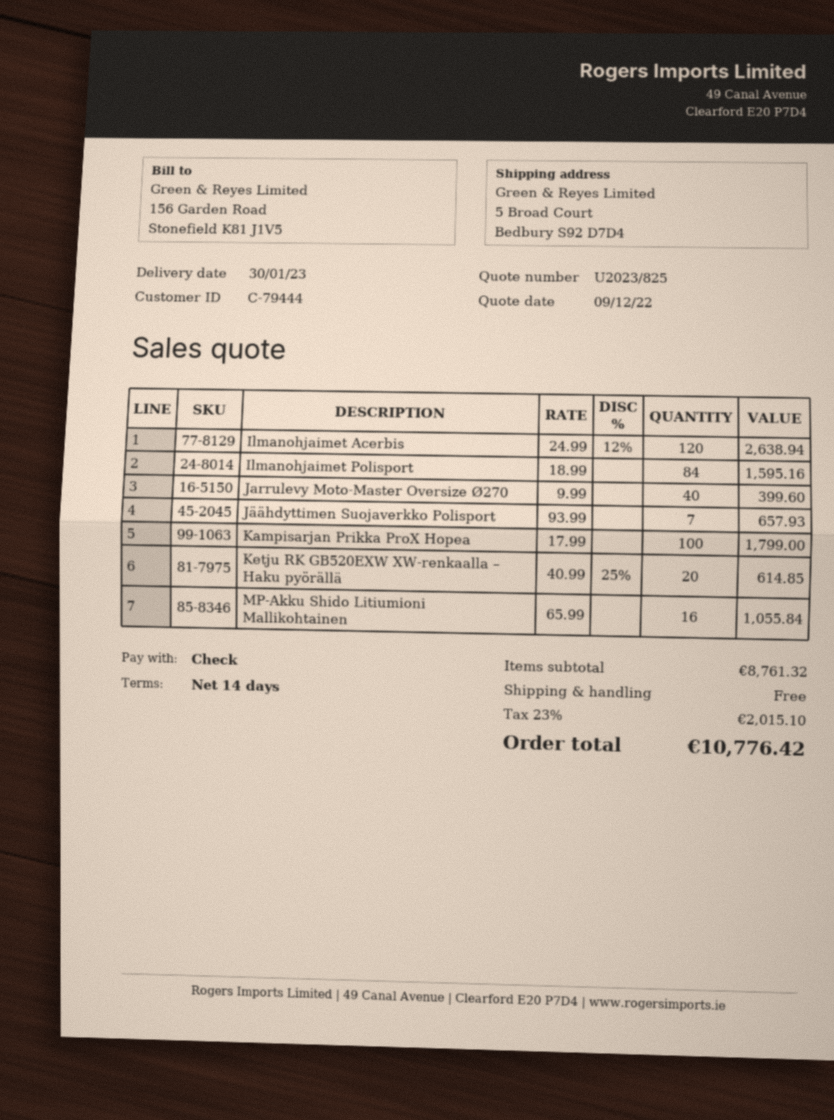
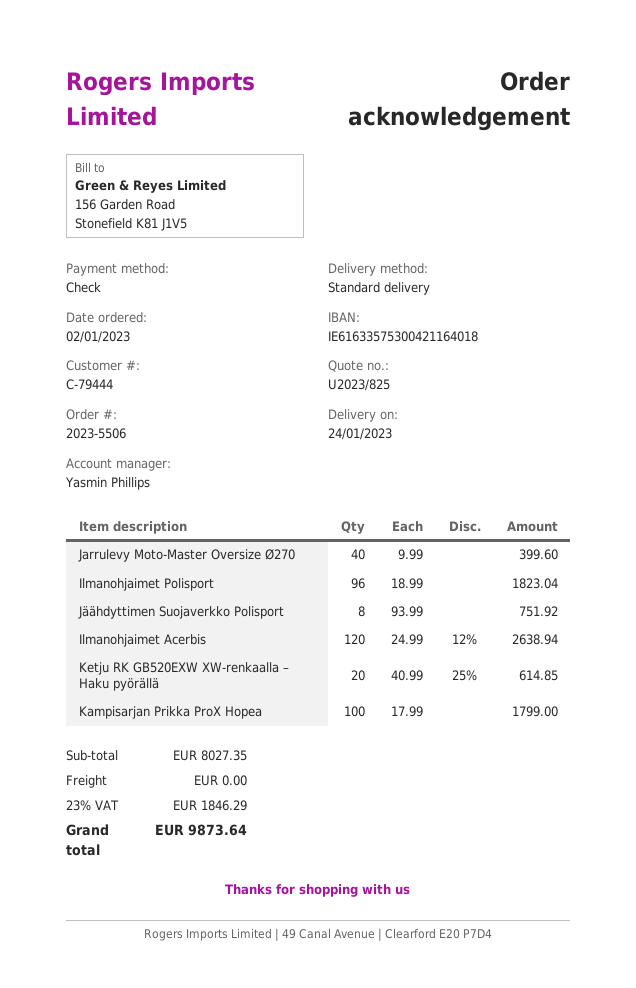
delivery date: 2023-01-30 -> 2023-01-24
Ilmanohjaimet Polisport: 84 x 18.99 = 1595.16 -> 96 x 18.99 = 1823.04
Jäähdyttimen Suojaverkko Polisport: 7 x 93.99 = 657.93 -> 8 x 93.99 = 751.92
MP-Akku Shido Litiumioni Mallikohtainen: 16 x 65.99 = 1055.84 -> none
subtotal: 8761.32 -> 8027.35
tax: 23% = 2015.10 -> 23% = 1846.29
total: 10776.42 -> 9873.64

